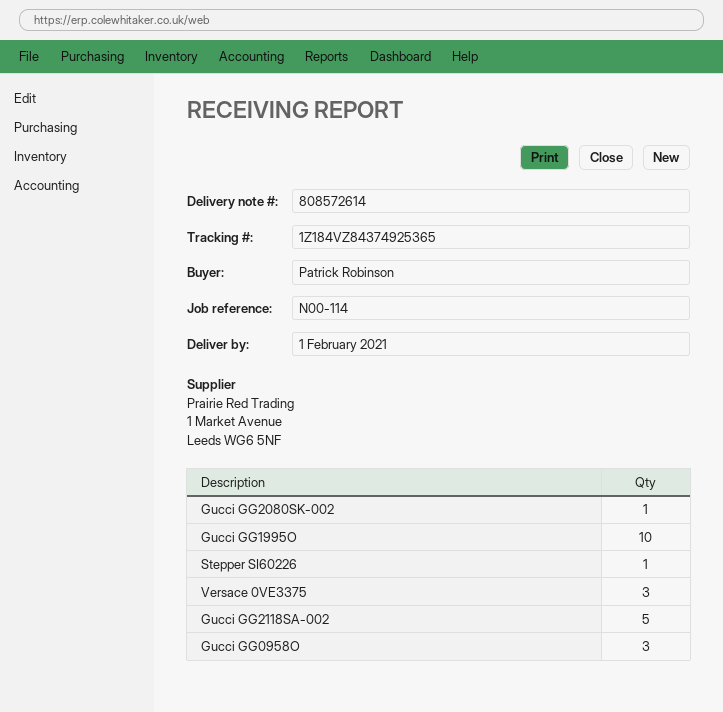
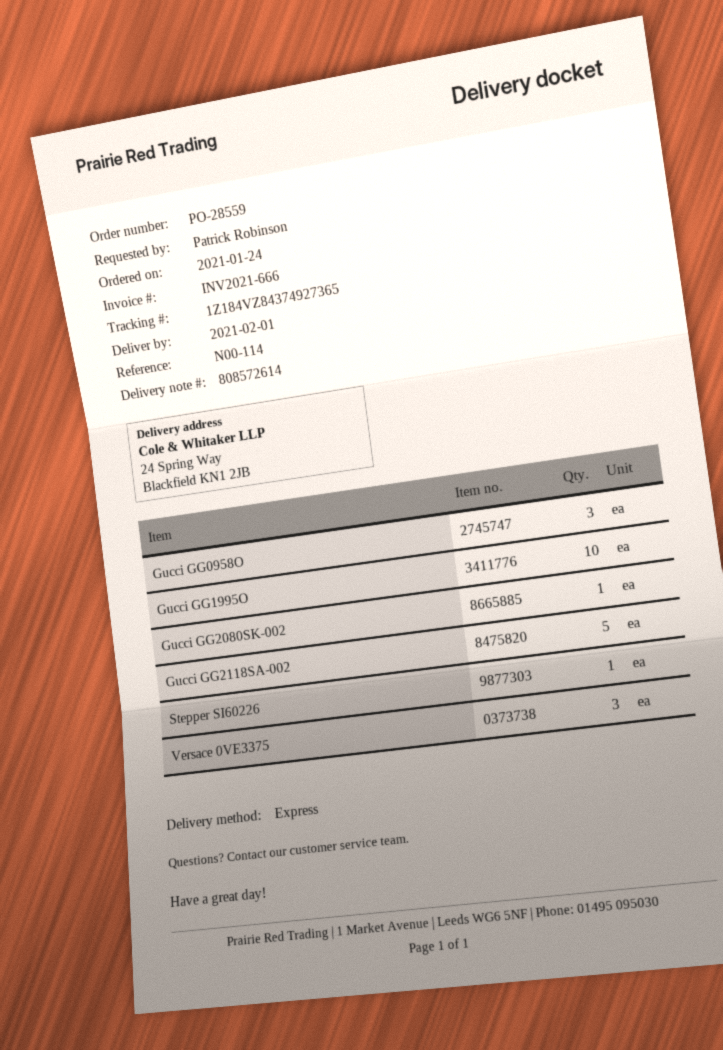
tracking number: 1Z184VZ84374925365 -> 1Z184VZ84374927365

